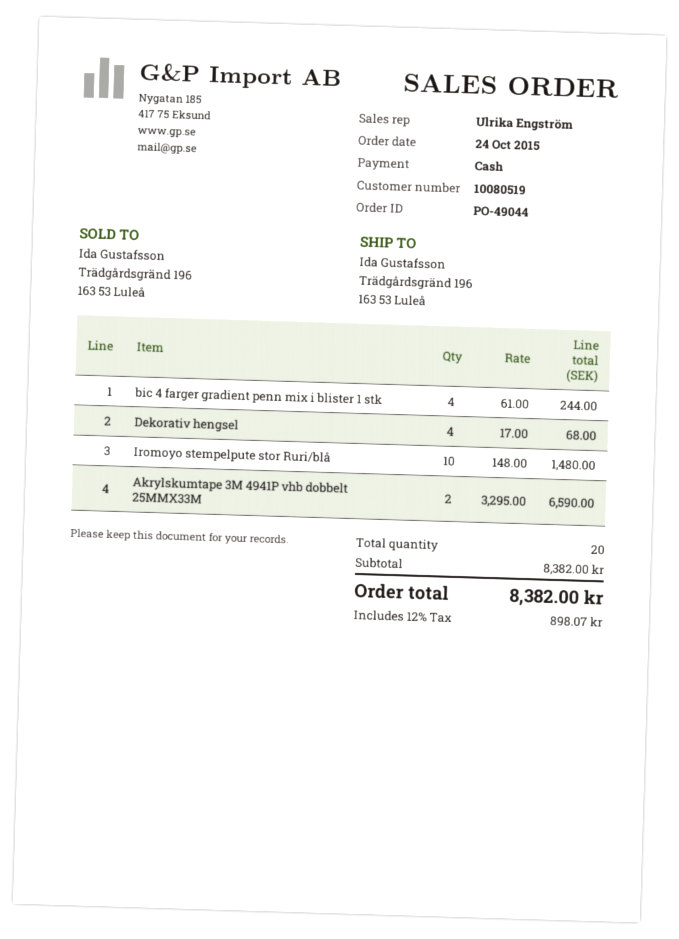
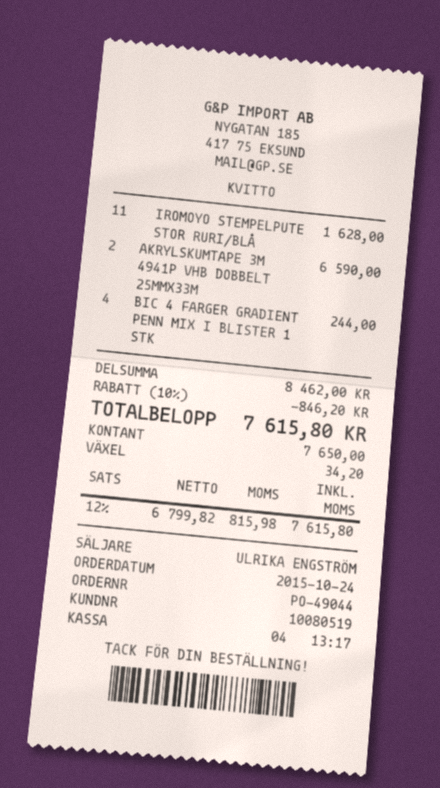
Dekorativ hengsel: 4 for 68.00 -> none
Iromoyo stempelpute stor Ruri/blå: 10 for 1480.00 -> 11 for 1628.00
subtotal: 8382.00 -> 8462.00
discount: none -> 10% = 846.20
tax: 12% = 898.07 -> 12% = 815.98
total: 8382.00 -> 7615.80

